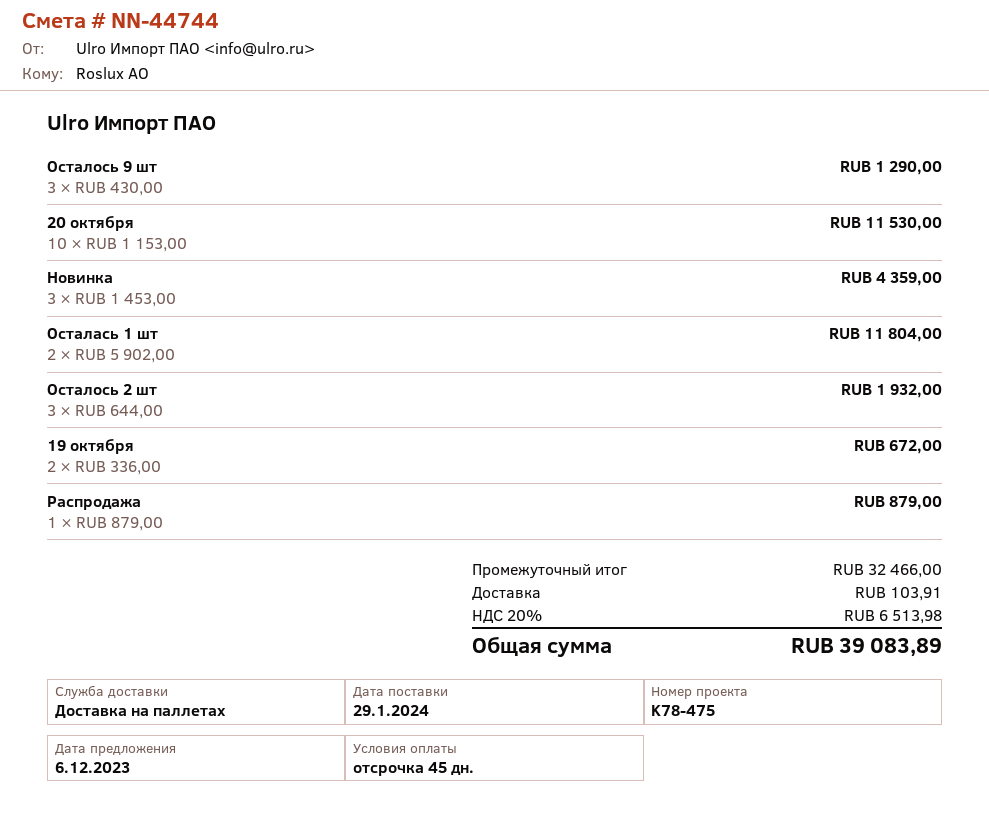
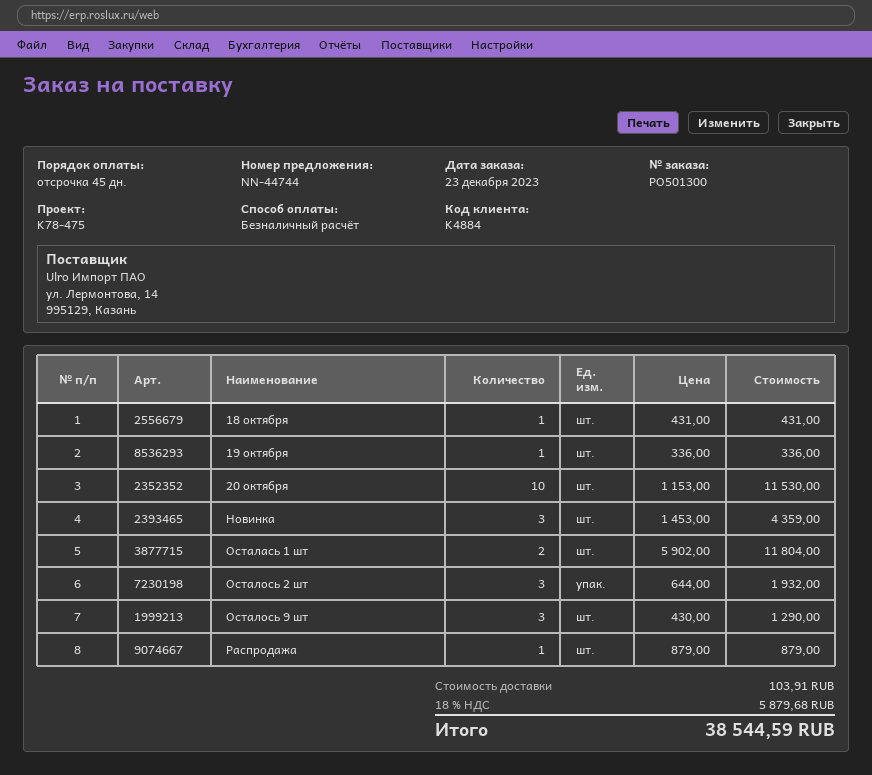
19 октября: 2 x 336.00 = 672.00 -> 1 x 336.00 = 336.00
18 октября: none -> 1 x 431.00 = 431.00
tax: 20% = 6513.98 -> 18% = 5879.68
total: 39083.89 -> 38544.59

